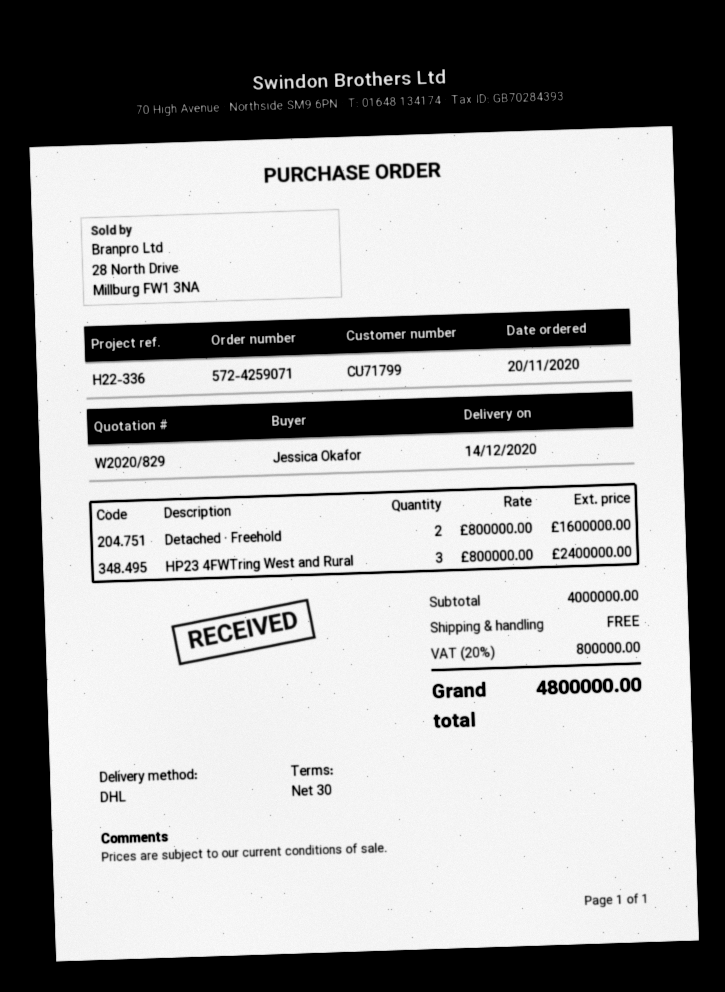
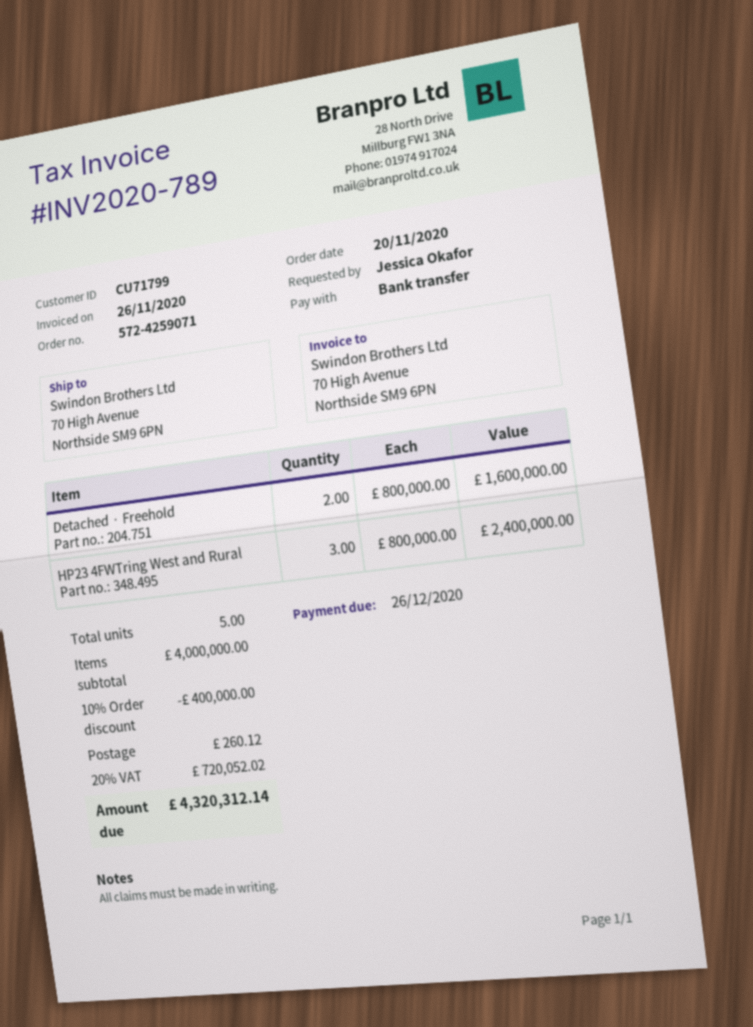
discount: none -> 10% = 400000.00
shipping: 0.00 -> 260.12
tax: 20% = 800000.00 -> 20% = 720052.02
total: 4800000.00 -> 4320312.14

